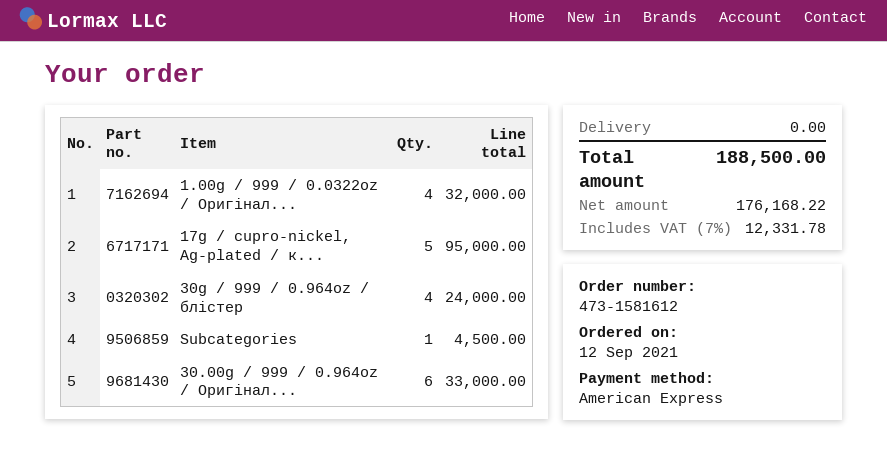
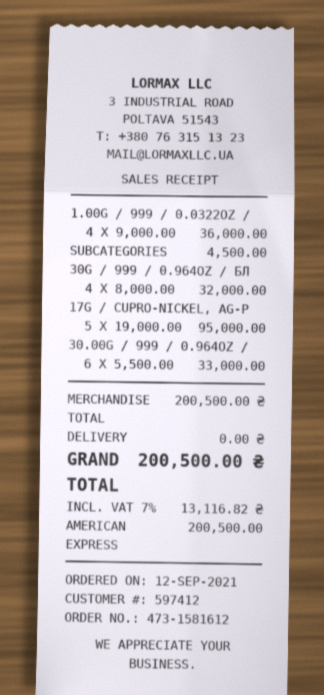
1.00g / 999 / 0.0322oz / Оригінал...: 4 for 32000.00 -> 4 for 36000.00
30g / 999 / 0.964oz / блістер: 4 for 24000.00 -> 4 for 32000.00
tax: 7% = 12331.78 -> 7% = 13116.82
total: 188500.00 -> 200500.00

